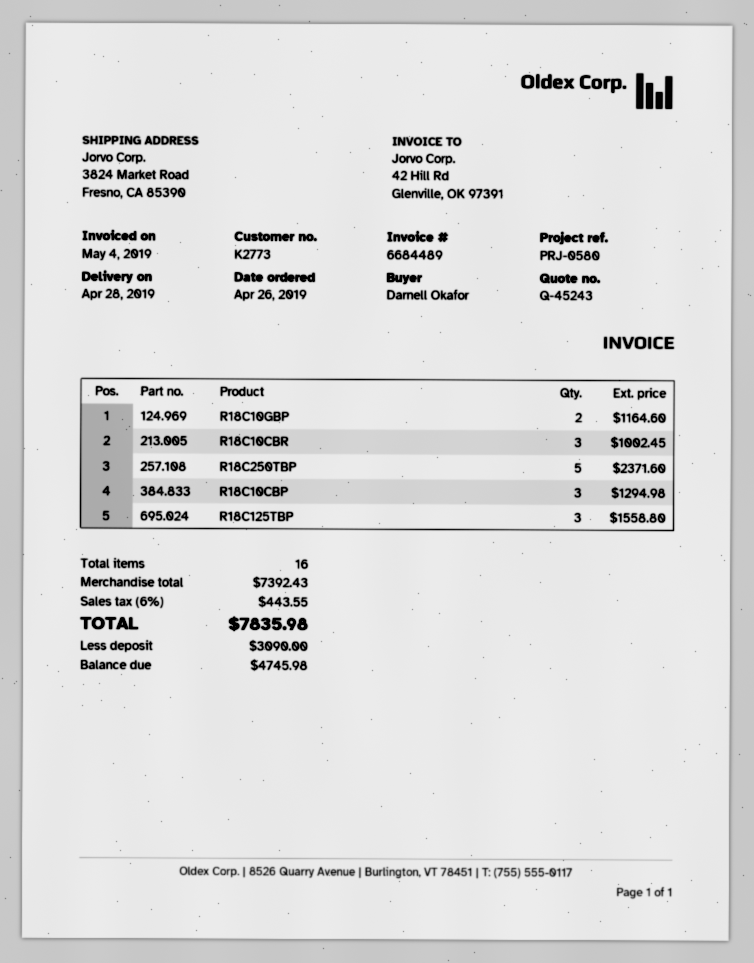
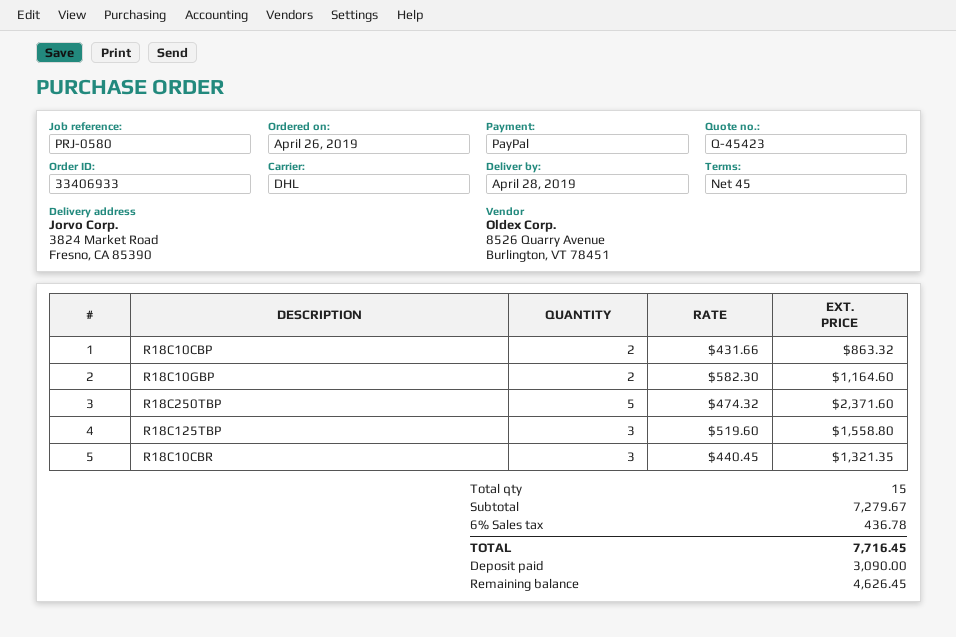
quote number: Q-45243 -> Q-45423
R18C10CBR: 3 for 1002.45 -> 3 for 1321.35
R18C10CBP: 3 for 1294.98 -> 2 for 863.32
total quantity: 16 -> 15
subtotal: 7392.43 -> 7279.67
tax: 6% = 443.55 -> 6% = 436.78
total: 7835.98 -> 7716.45
balance: 4745.98 -> 4626.45

